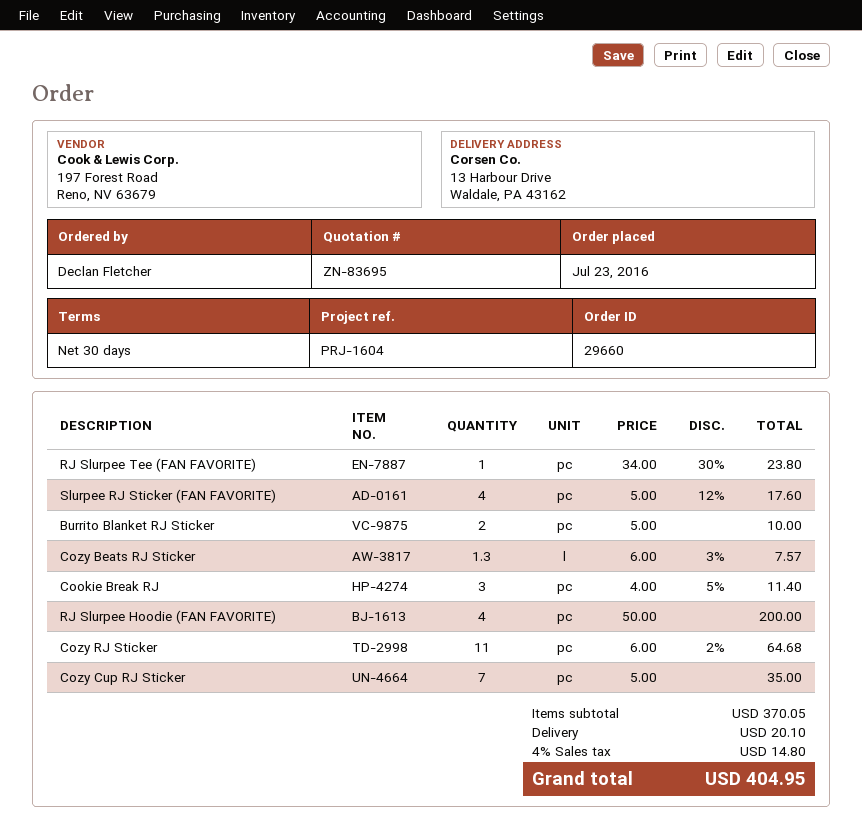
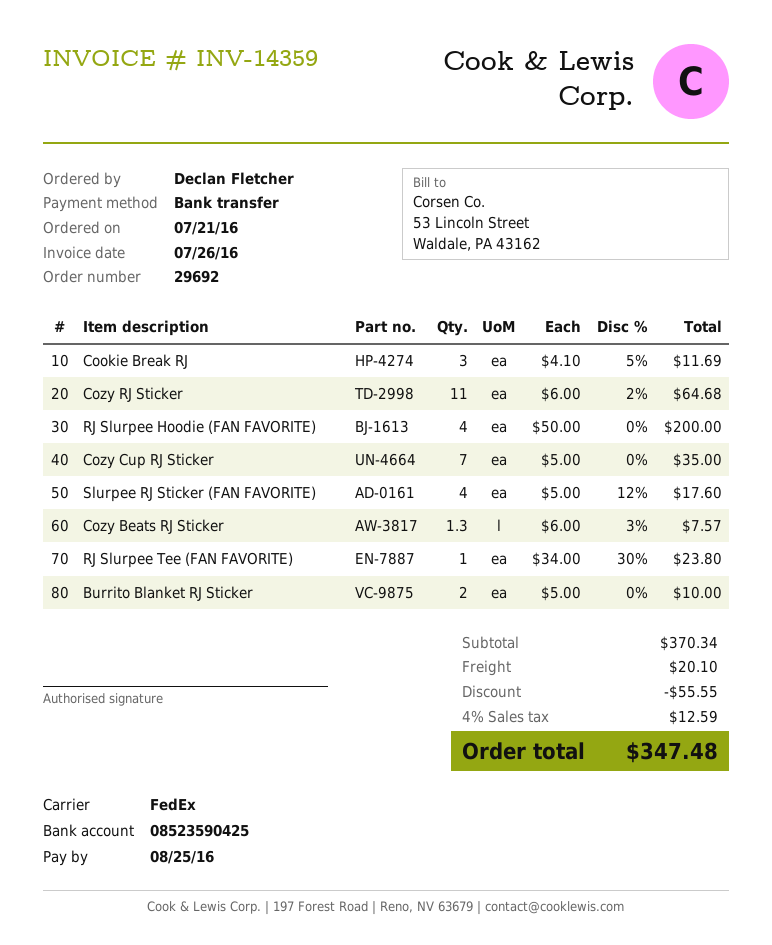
order number: 29660 -> 29692
order date: 2016-07-23 -> 2016-07-21
Cookie Break RJ: 3 x 4.00 - 5% = 11.40 -> 3 x 4.10 - 5% = 11.69
subtotal: 370.05 -> 370.34
discount: none -> 55.55
tax: 4% = 14.80 -> 4% = 12.59
total: 404.95 -> 347.48

